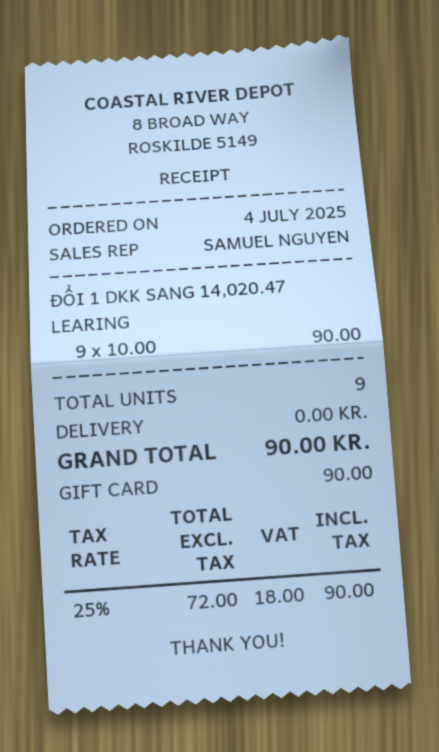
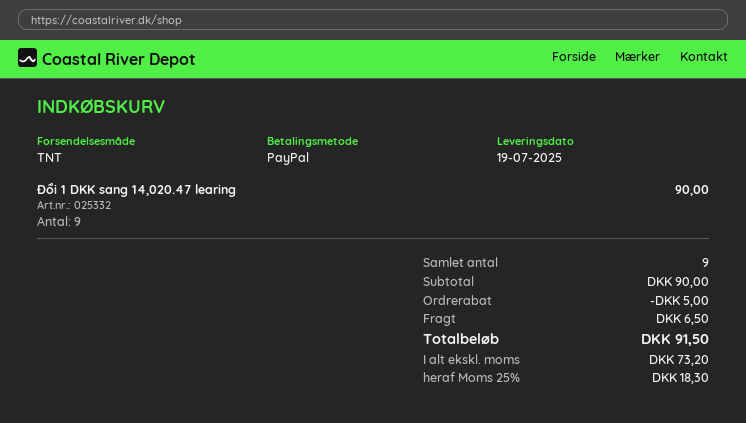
payment method: gift card -> PayPal
discount: none -> 5.00
shipping: 0.00 -> 6.50
net: 72.00 -> 73.20
tax: 25% = 18.00 -> 25% = 18.30
total: 90.00 -> 91.50

